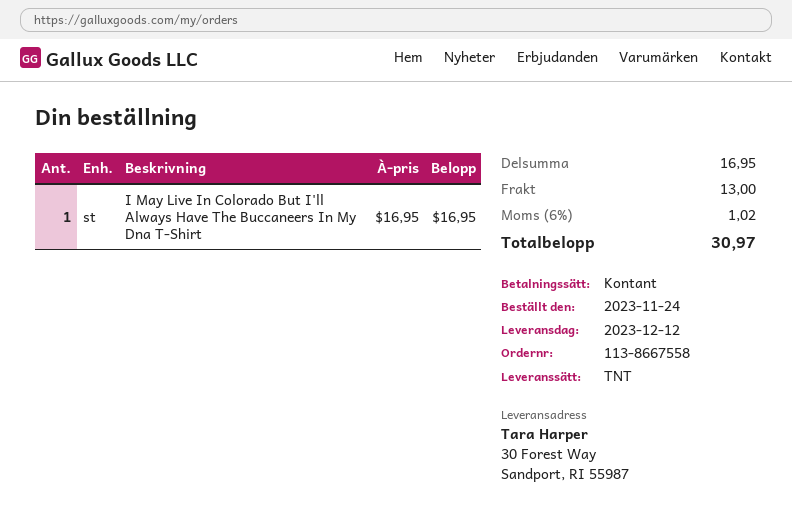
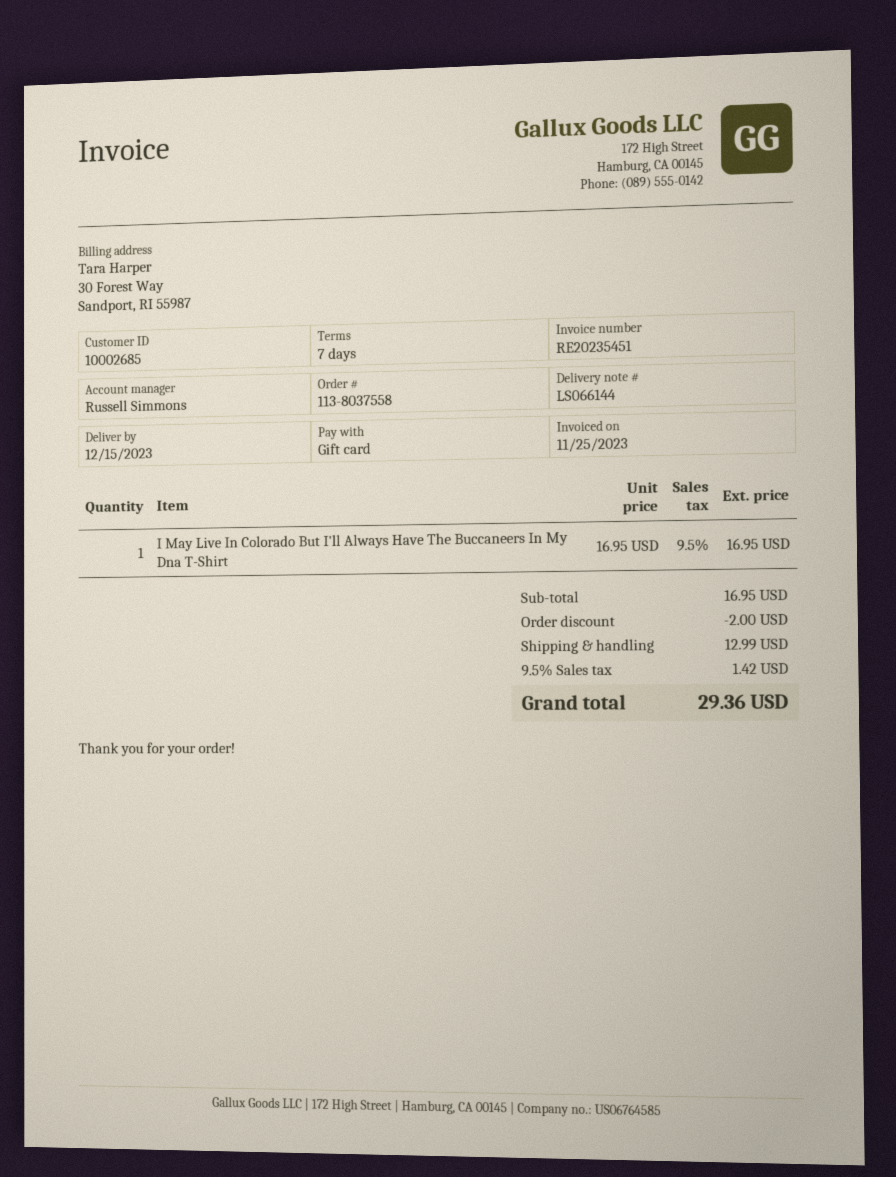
order number: 113-8667558 -> 113-8037558
delivery date: 2023-12-12 -> 2023-12-15
payment method: cash -> gift card
discount: none -> 2.00
shipping: 13.00 -> 12.99
tax: 6% = 1.02 -> 9.5% = 1.42
total: 30.97 -> 29.36

